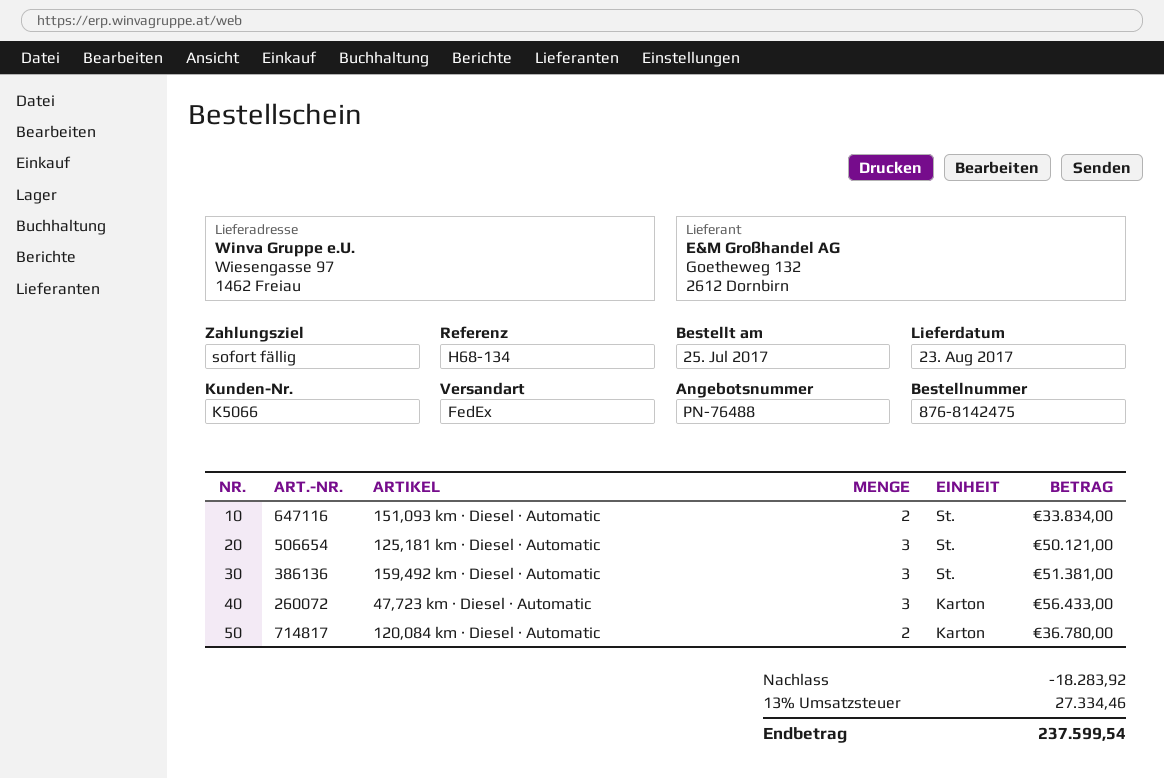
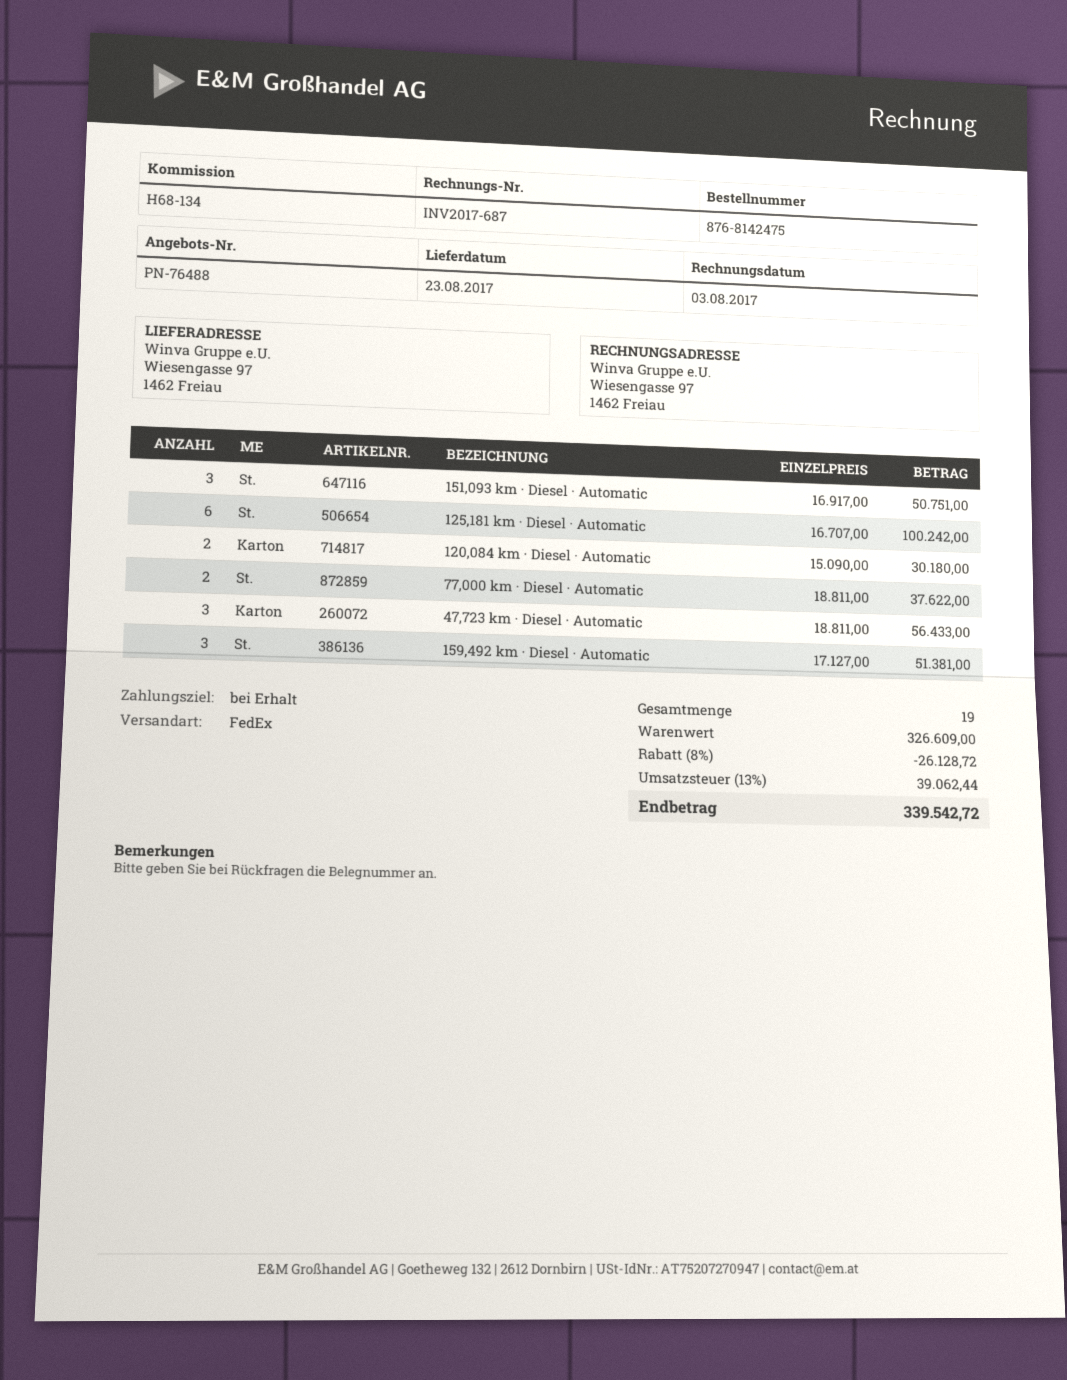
151,093 km · Diesel · Automatic: 2 for 33834.00 -> 3 for 50751.00
125,181 km · Diesel · Automatic: 3 for 50121.00 -> 6 for 100242.00
120,084 km · Diesel · Automatic: 2 for 36780.00 -> 2 for 30180.00
77,000 km · Diesel · Automatic: none -> 2 for 37622.00
discount: 18283.92 -> 26128.72
tax: 13% = 27334.46 -> 13% = 39062.44
total: 237599.54 -> 339542.72

